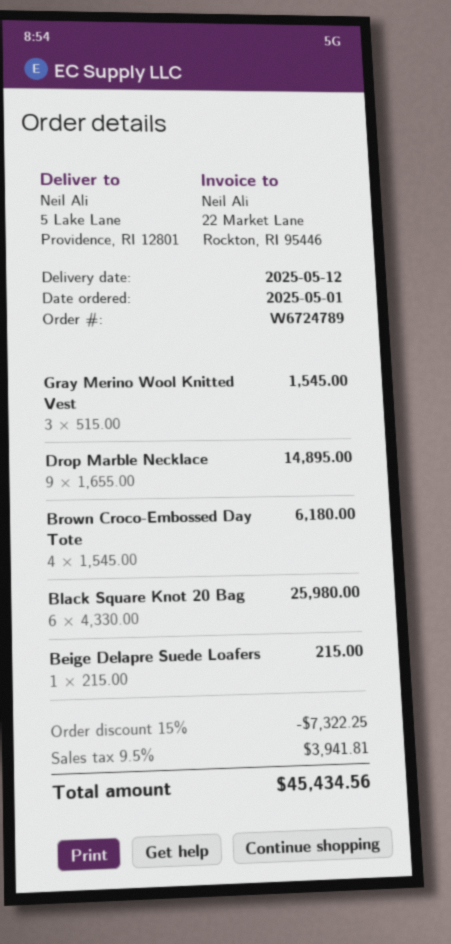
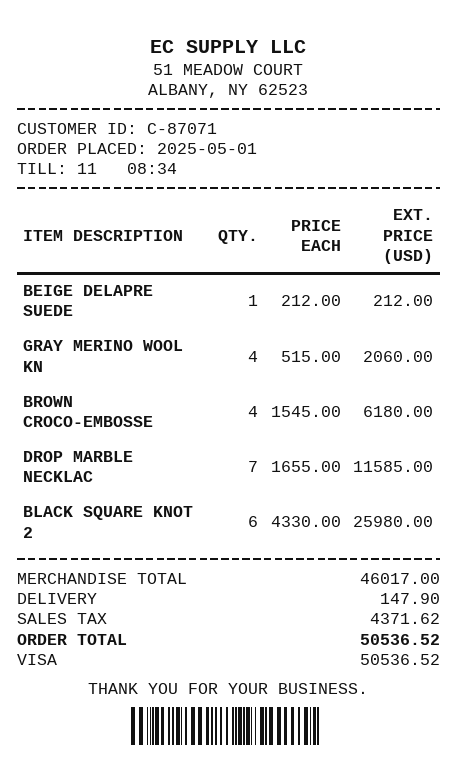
Gray Merino Wool Knitted Vest: 3 x 515.00 = 1545.00 -> 4 x 515.00 = 2060.00
Drop Marble Necklace: 9 x 1655.00 = 14895.00 -> 7 x 1655.00 = 11585.00
Beige Delapre Suede Loafers: 1 x 215.00 = 215.00 -> 1 x 212.00 = 212.00
discount: 15% = 7322.25 -> none
shipping: none -> 147.90
tax: 3941.81 -> 4371.62
total: 45434.56 -> 50536.52

